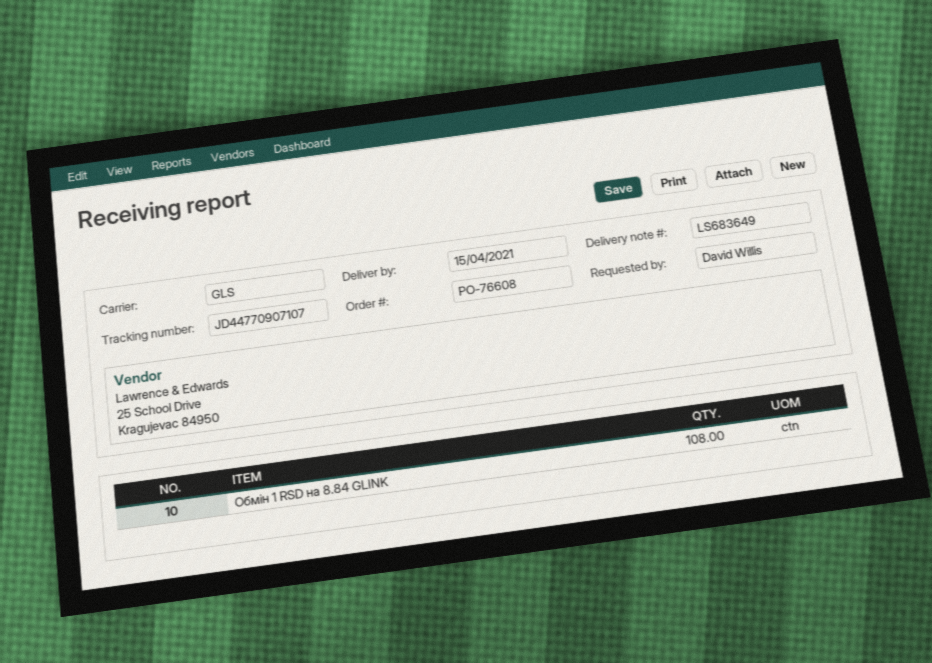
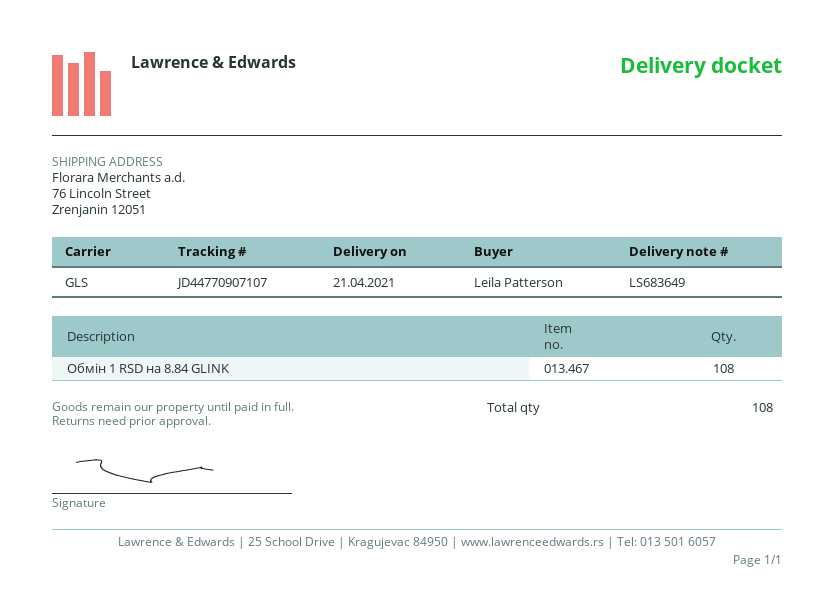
delivery date: 2021-04-15 -> 2021-04-21
ordered by: David Willis -> Leila Patterson

